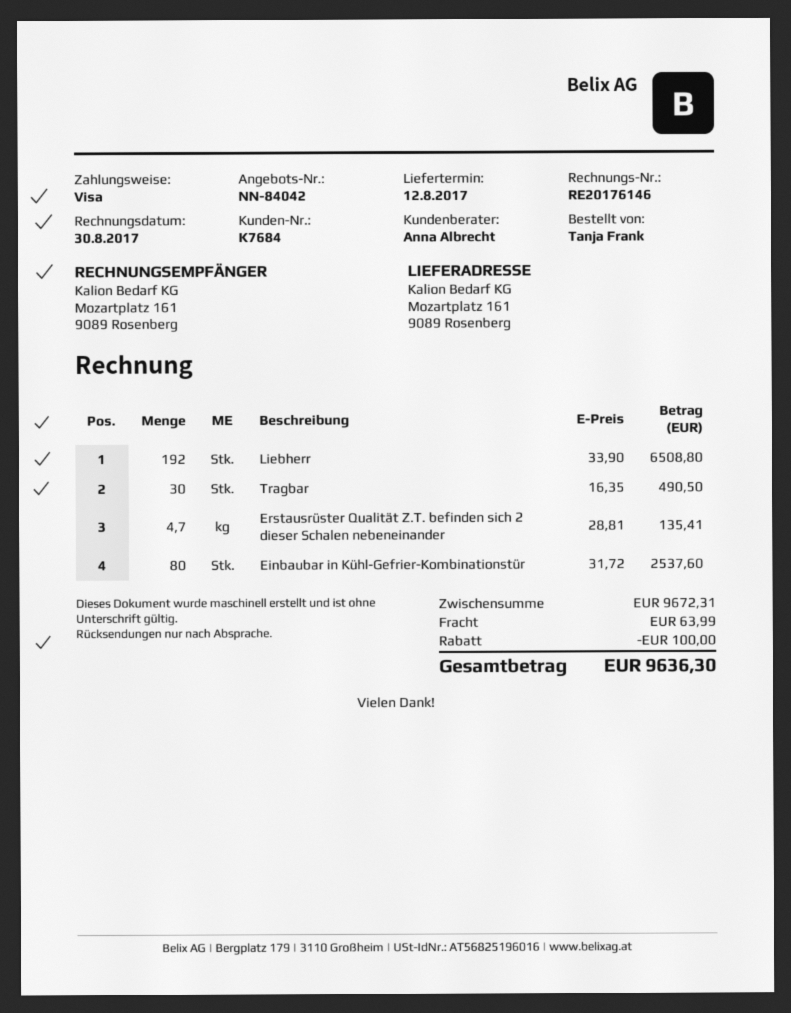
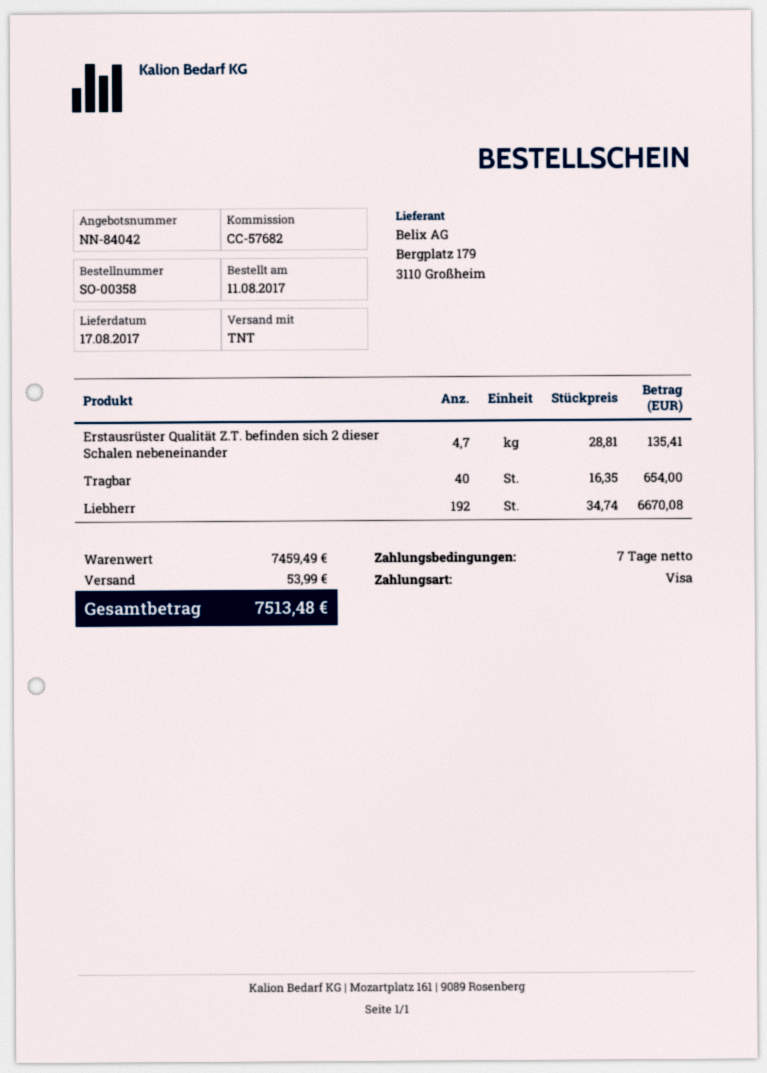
delivery date: 2017-08-12 -> 2017-08-17
Liebherr: 192 x 33.90 = 6508.80 -> 192 x 34.74 = 6670.08
Tragbar: 30 x 16.35 = 490.50 -> 40 x 16.35 = 654.00
Einbaubar in Kühl-Gefrier-Kombinationstür: 80 x 31.72 = 2537.60 -> none
subtotal: 9672.31 -> 7459.49
discount: 100.00 -> none
shipping: 63.99 -> 53.99
total: 9636.30 -> 7513.48

